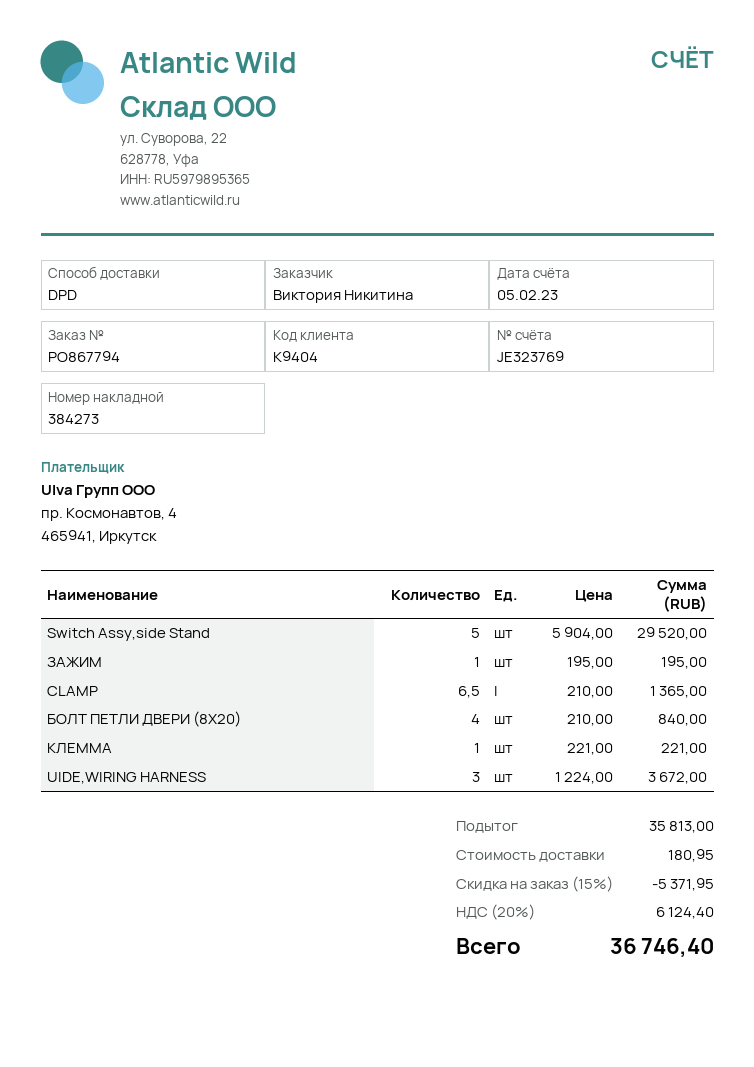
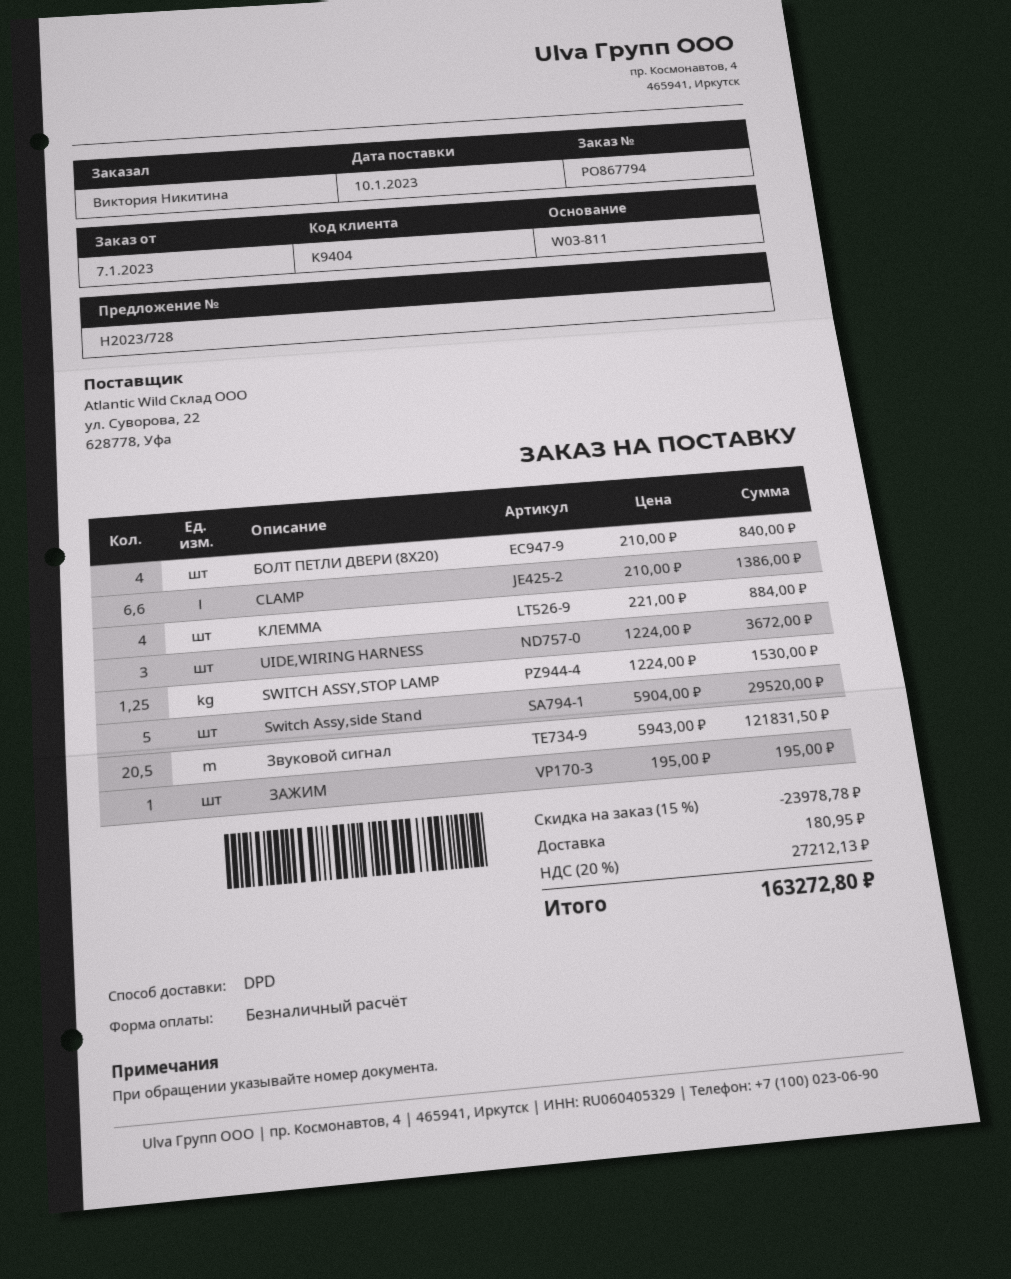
CLAMP: 6.5 x 210.00 = 1365.00 -> 6.6 x 210.00 = 1386.00
КЛЕММА: 1 x 221.00 = 221.00 -> 4 x 221.00 = 884.00
SWITCH ASSY,STOP LAMP: none -> 1.25 x 1224.00 = 1530.00
Звуковой сигнал: none -> 20.5 x 5943.00 = 121831.50
discount: 15% = 5371.95 -> 15% = 23978.78
tax: 20% = 6124.40 -> 20% = 27212.13
total: 36746.40 -> 163272.80

